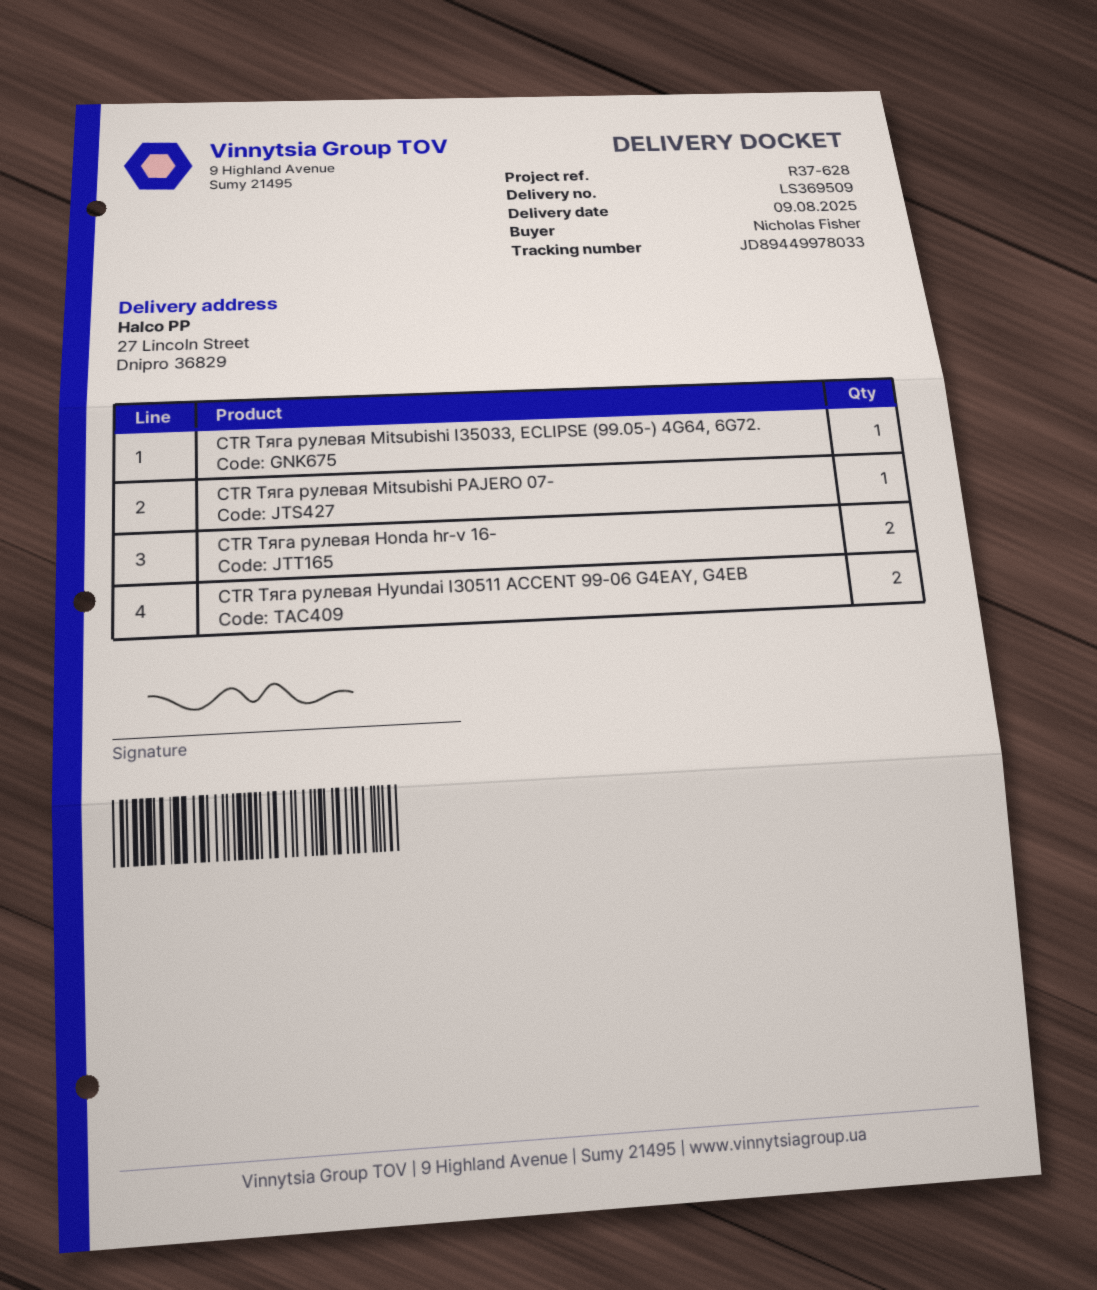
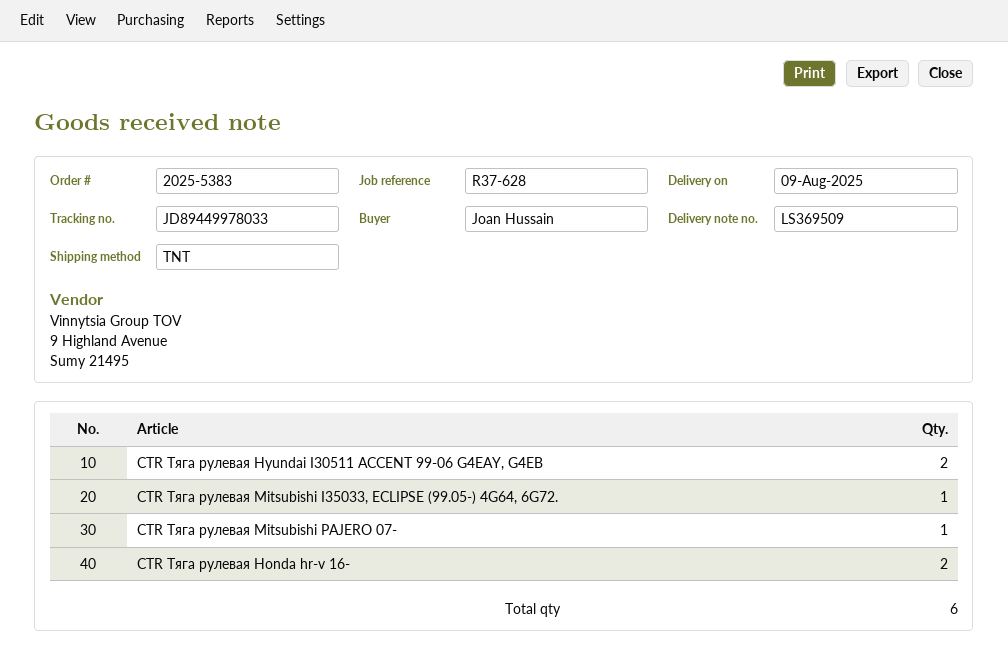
ordered by: Nicholas Fisher -> Joan Hussain

